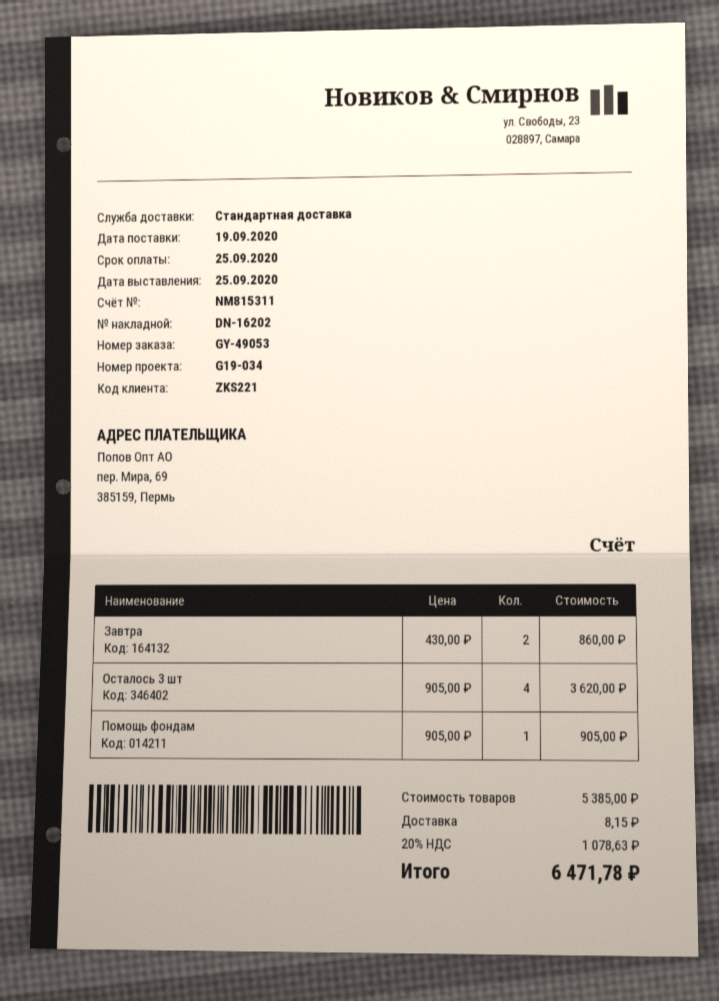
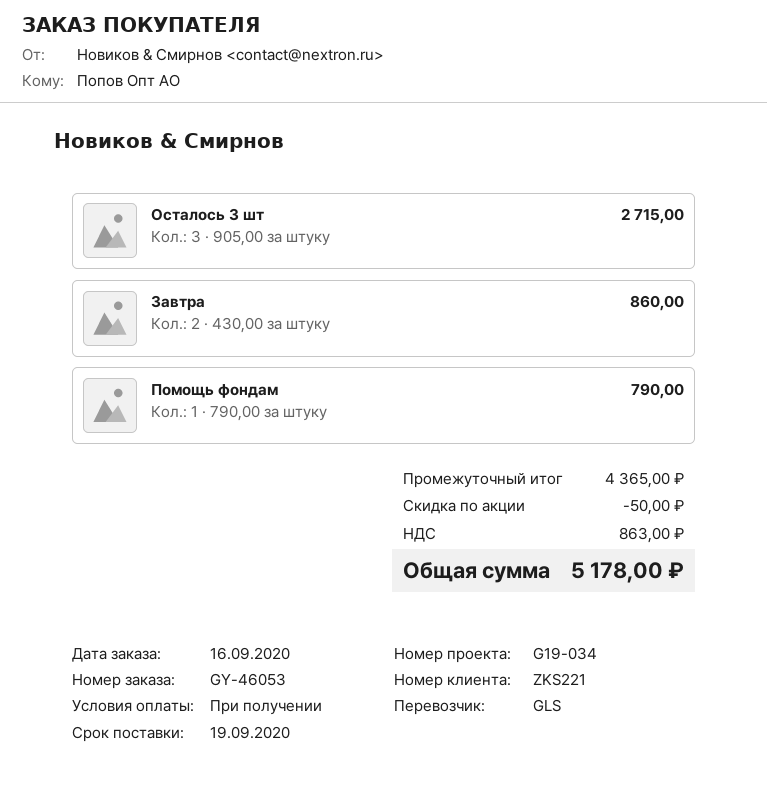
order number: GY-49053 -> GY-46053
shipping method: standard -> GLS
Осталось 3 шт: 4 x 905.00 = 3620.00 -> 3 x 905.00 = 2715.00
Помощь фондам: 1 x 905.00 = 905.00 -> 1 x 790.00 = 790.00
subtotal: 5385.00 -> 4365.00
discount: none -> 50.00
shipping: 8.15 -> none
tax: 1078.63 -> 863.00
total: 6471.78 -> 5178.00

